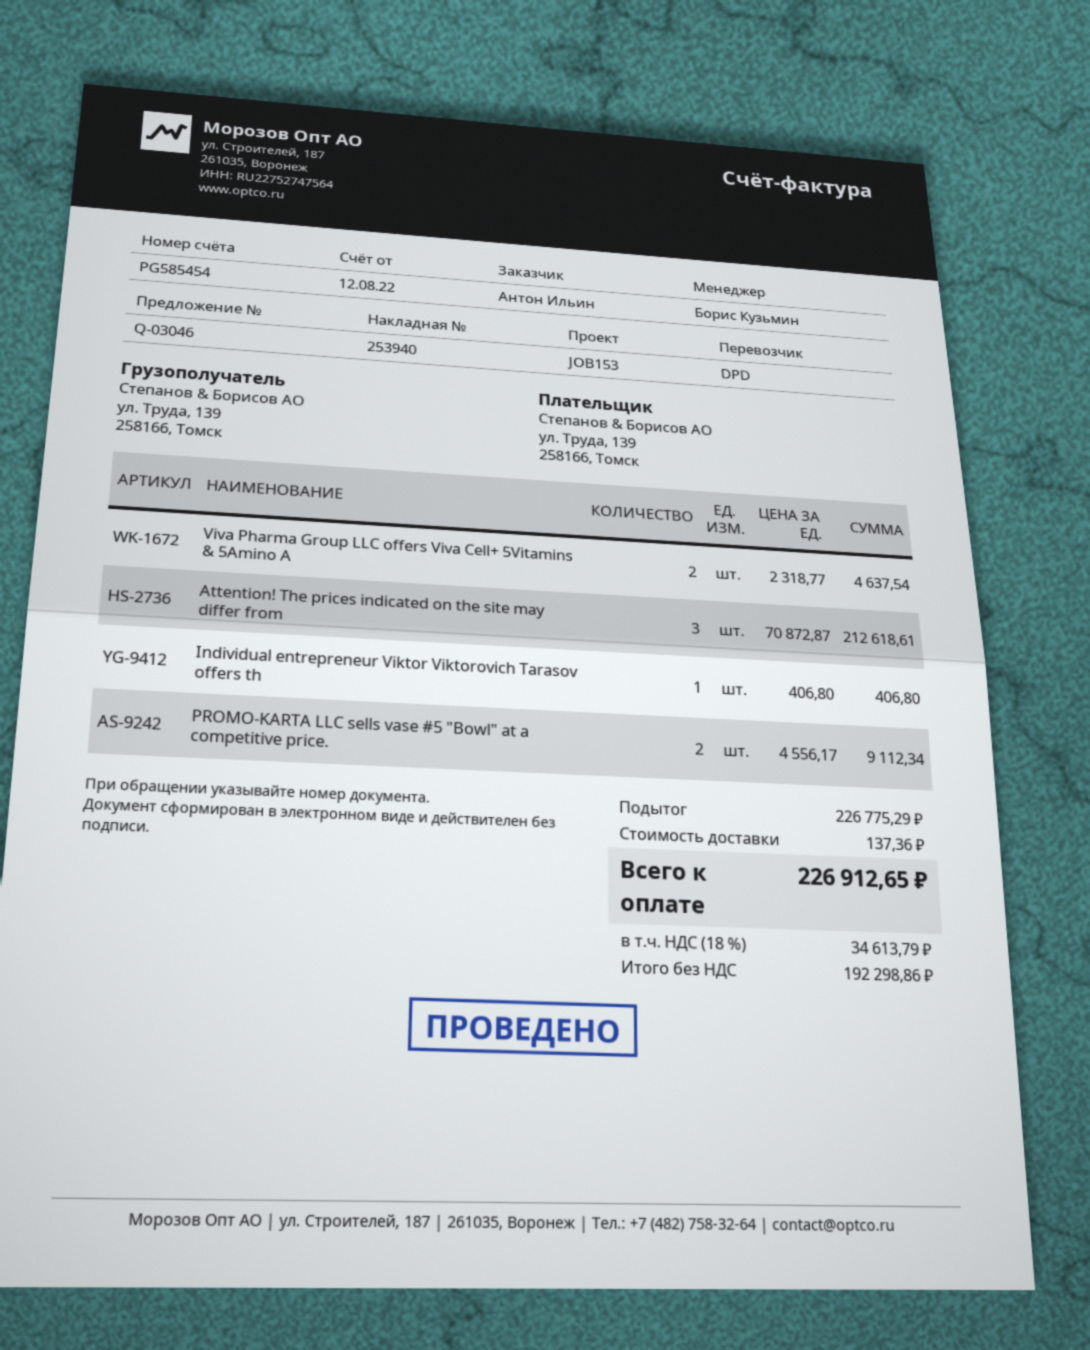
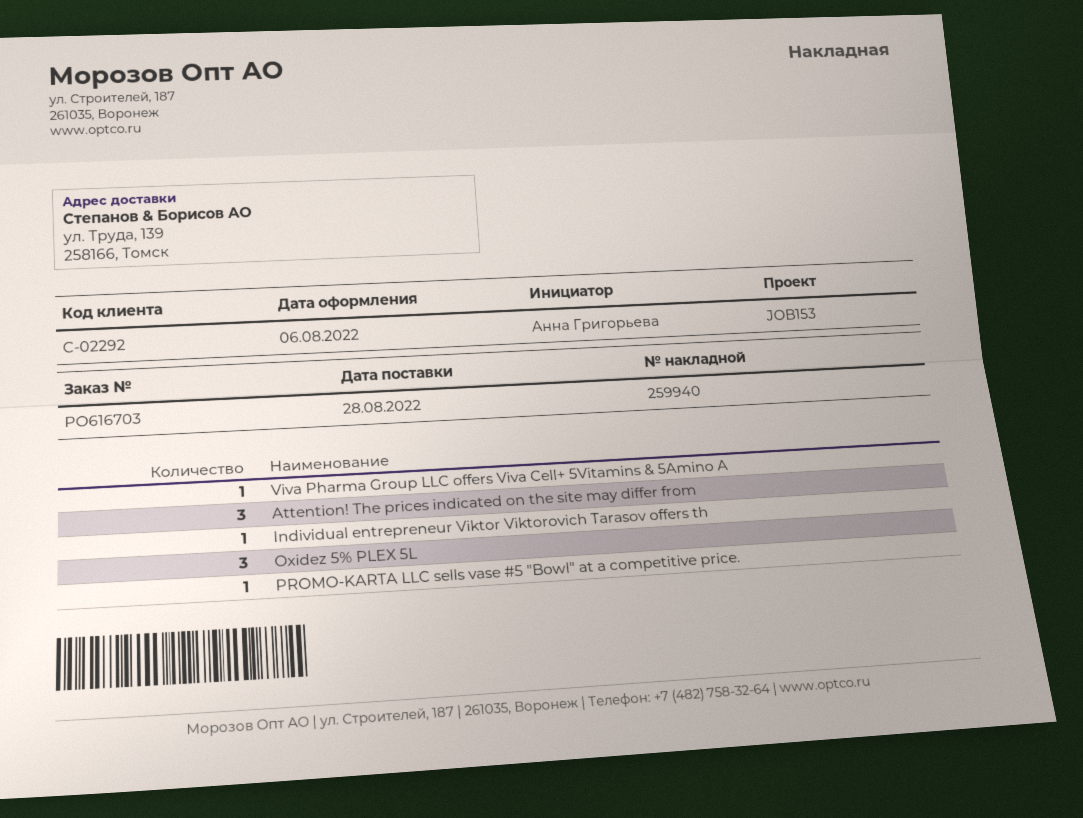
delivery note number: 253940 -> 259940
ordered by: Антон Ильин -> Анна Григорьева
Viva Pharma Group LLC offers Viva Cell+ 5Vitamins & 5Amino A: 2 -> 1
PROMO-KARTA LLC sells vase #5 "Bowl" at a competitive price.: 2 -> 1
Oxidez 5% PLEX 5L: none -> 3

